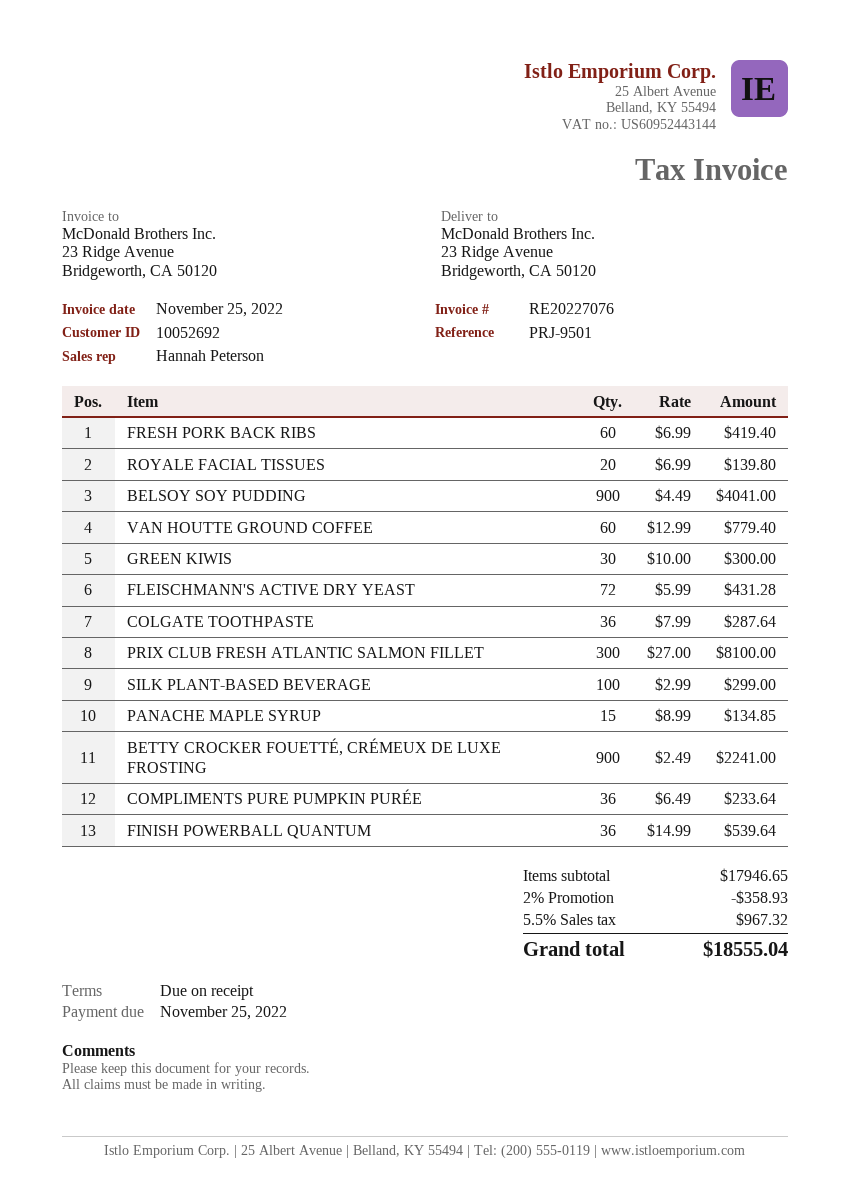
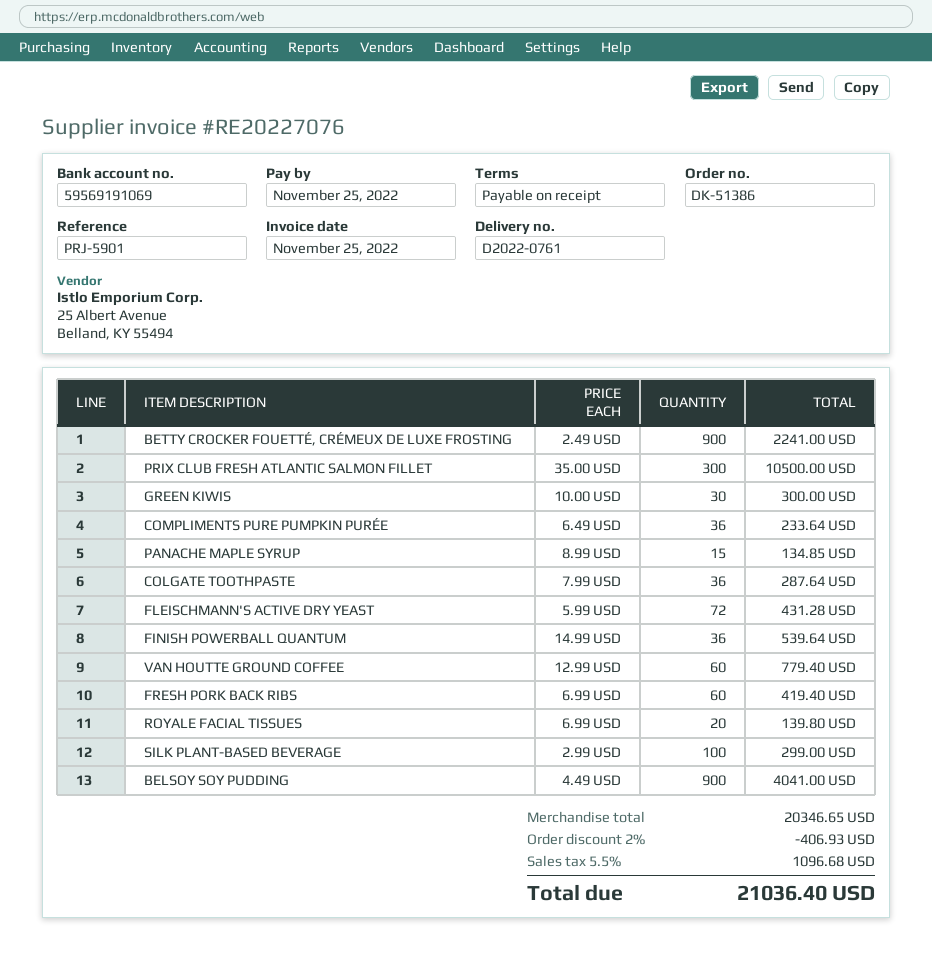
reference: PRJ-9501 -> PRJ-5901
PRIX CLUB FRESH ATLANTIC SALMON FILLET: 300 x 27.00 = 8100.00 -> 300 x 35.00 = 10500.00
subtotal: 17946.65 -> 20346.65
discount: 2% = 358.93 -> 2% = 406.93
tax: 5.5% = 967.32 -> 5.5% = 1096.68
total: 18555.04 -> 21036.40

